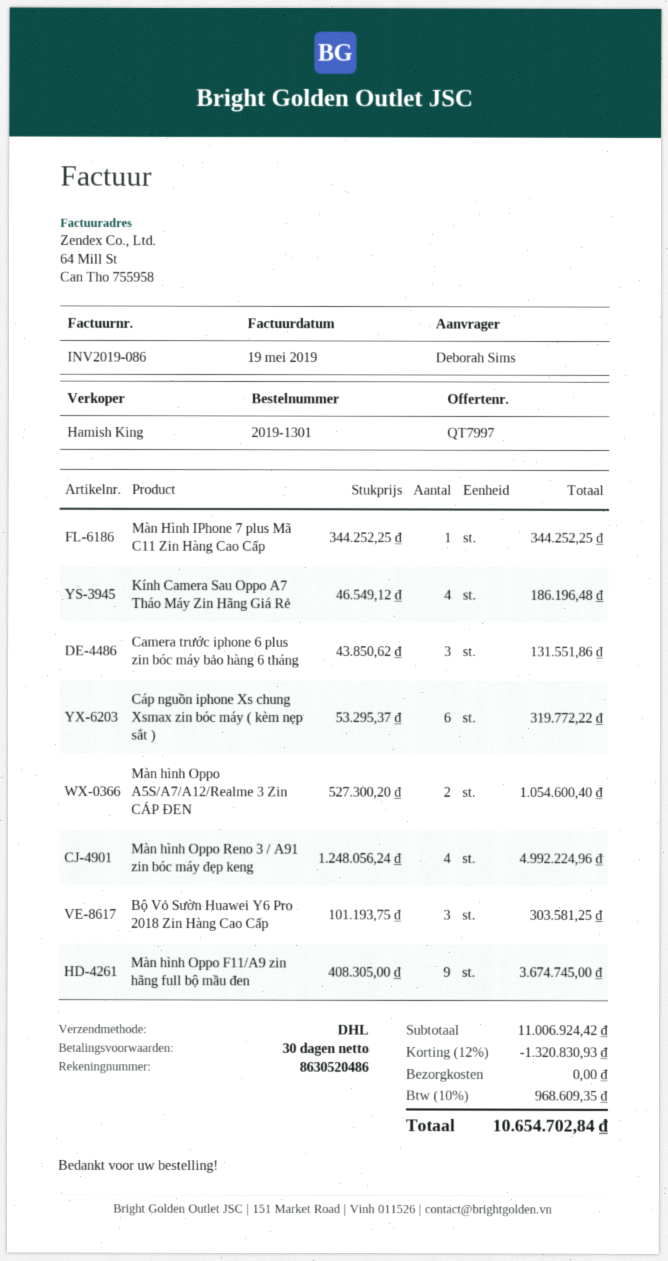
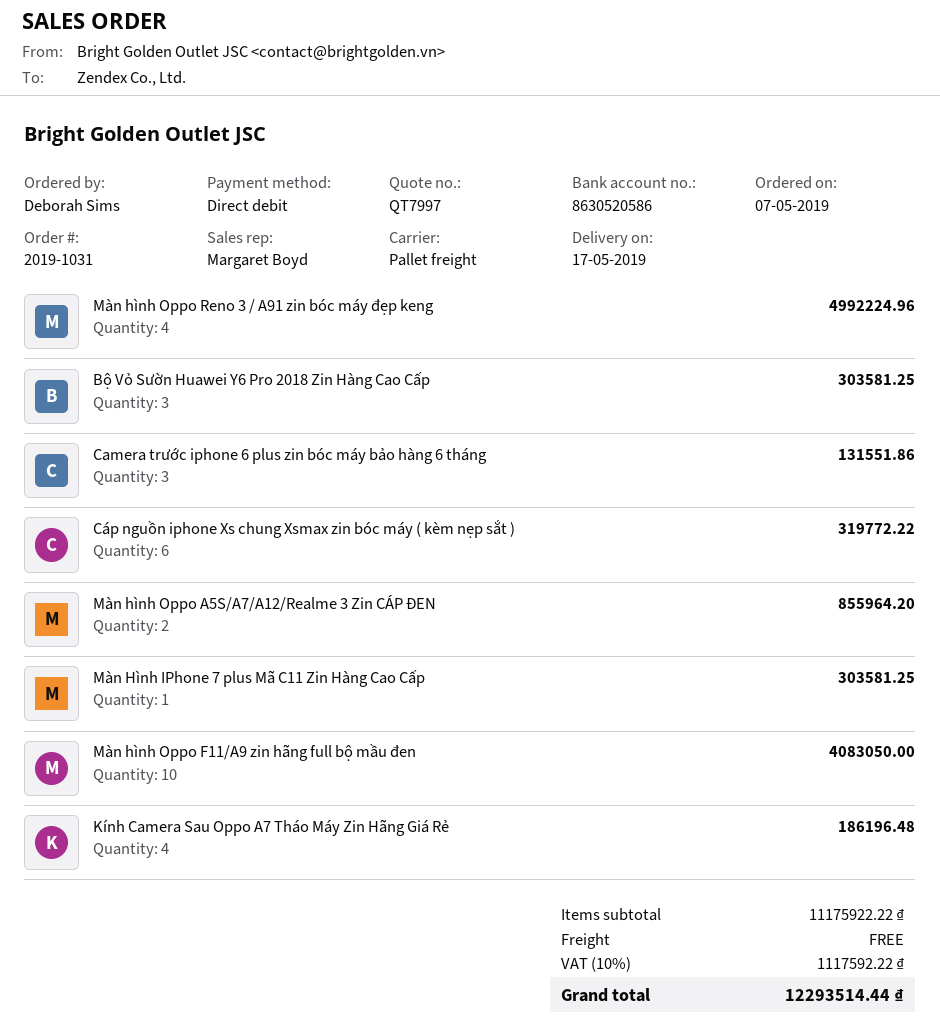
order number: 2019-1301 -> 2019-1031
sales rep: Hamish King -> Margaret Boyd
bank account: 8630520486 -> 8630520586
shipping method: DHL -> pallet freight
Màn Hình IPhone 7 plus Mã C11 Zin Hàng Cao Cấp: 1 for 344252.25 -> 1 for 303581.25
Màn hình Oppo A5S/A7/A12/Realme 3 Zin CÁP ĐEN: 2 for 1054600.40 -> 2 for 855964.20
Màn hình Oppo F11/A9 zin hãng full bộ mầu đen: 9 for 3674745.00 -> 10 for 4083050.00
subtotal: 11006924.42 -> 11175922.22
discount: 12% = 1320830.93 -> none
tax: 10% = 968609.35 -> 10% = 1117592.22
total: 10654702.84 -> 12293514.44

